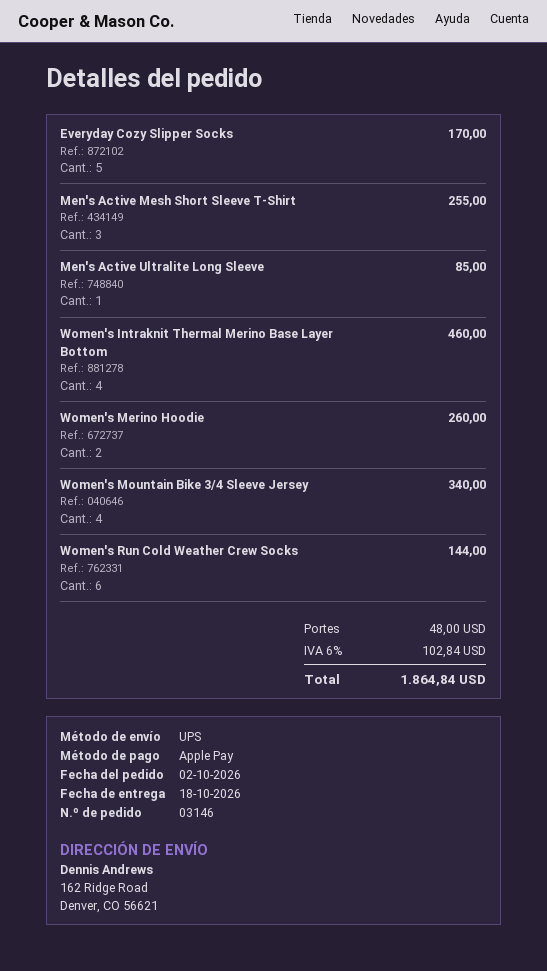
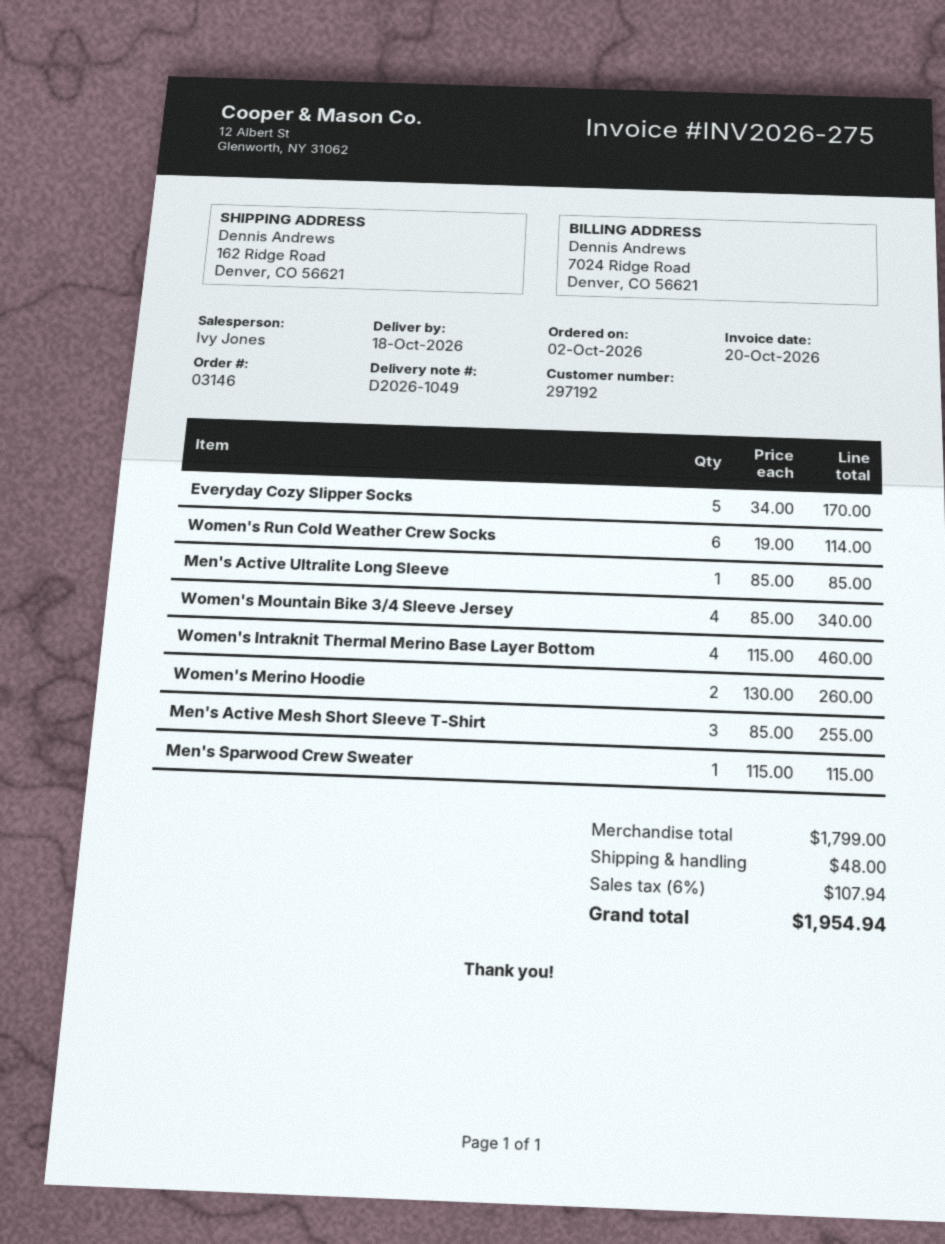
Women's Run Cold Weather Crew Socks: 6 for 144.00 -> 6 for 114.00
Men's Sparwood Crew Sweater: none -> 1 for 115.00
tax: 6% = 102.84 -> 6% = 107.94
total: 1864.84 -> 1954.94

